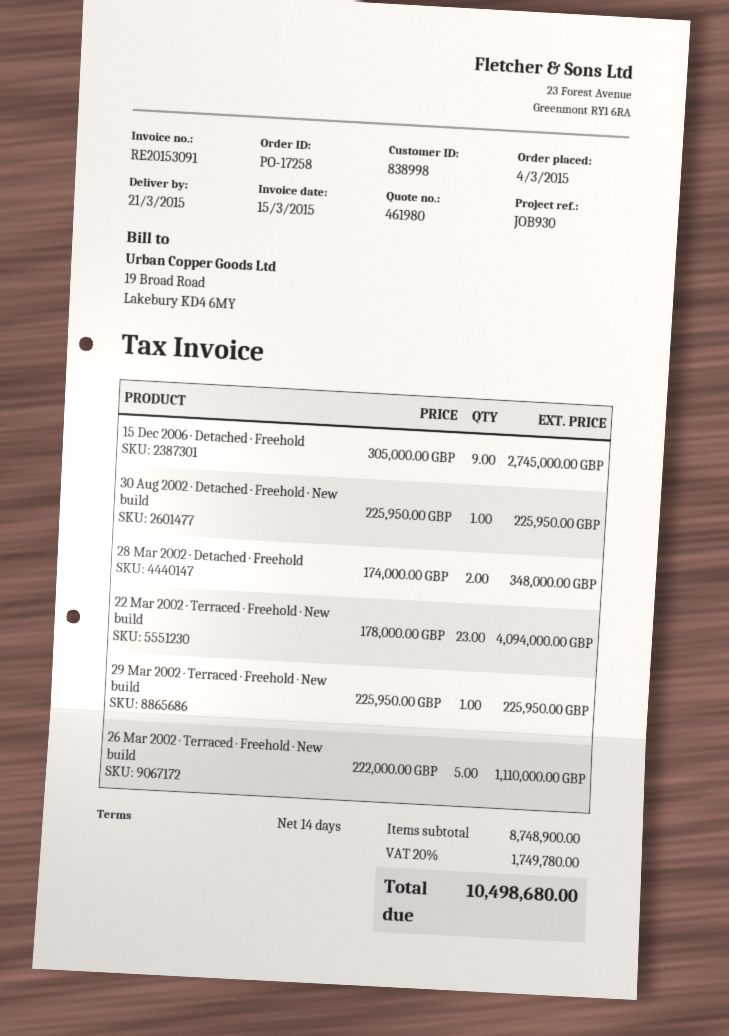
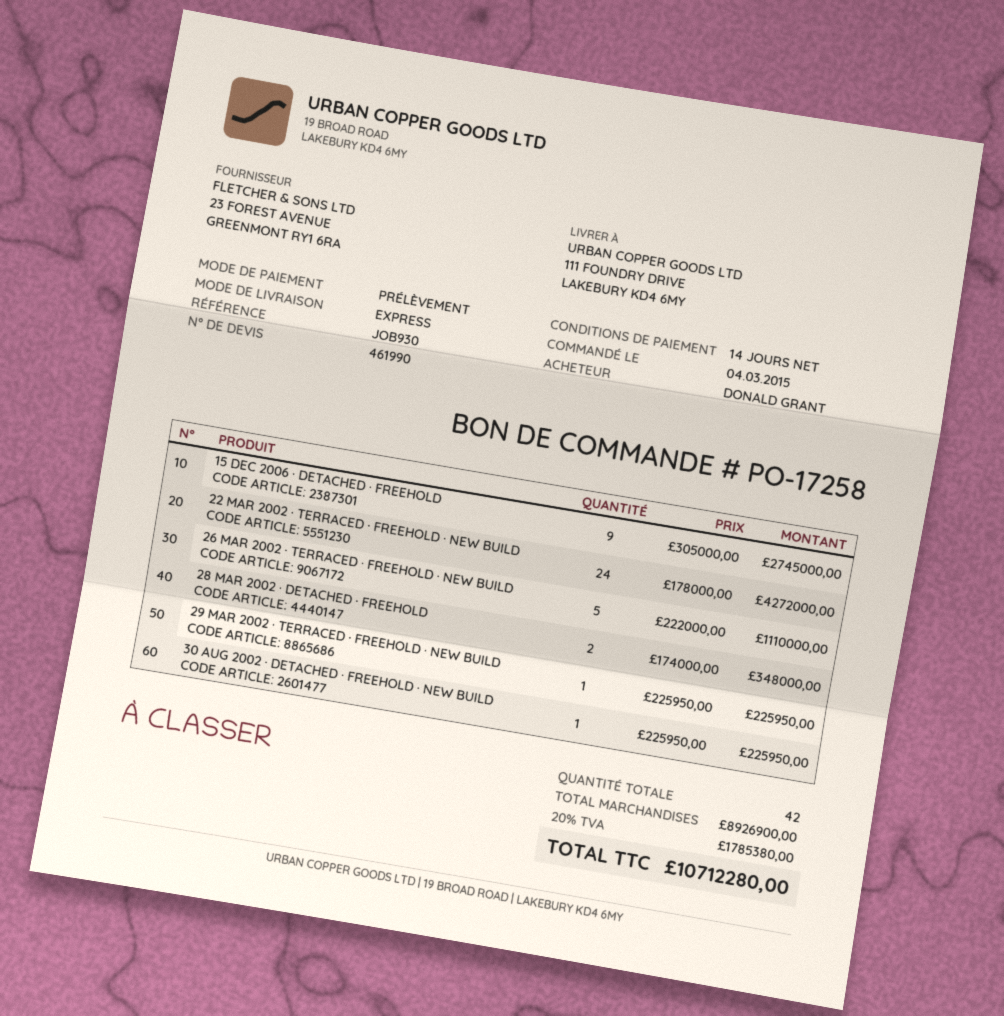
quote number: 461980 -> 461990
22 Mar 2002 · Terraced · Freehold · New build: 23 x 178000.00 = 4094000.00 -> 24 x 178000.00 = 4272000.00
subtotal: 8748900.00 -> 8926900.00
tax: 20% = 1749780.00 -> 20% = 1785380.00
total: 10498680.00 -> 10712280.00

